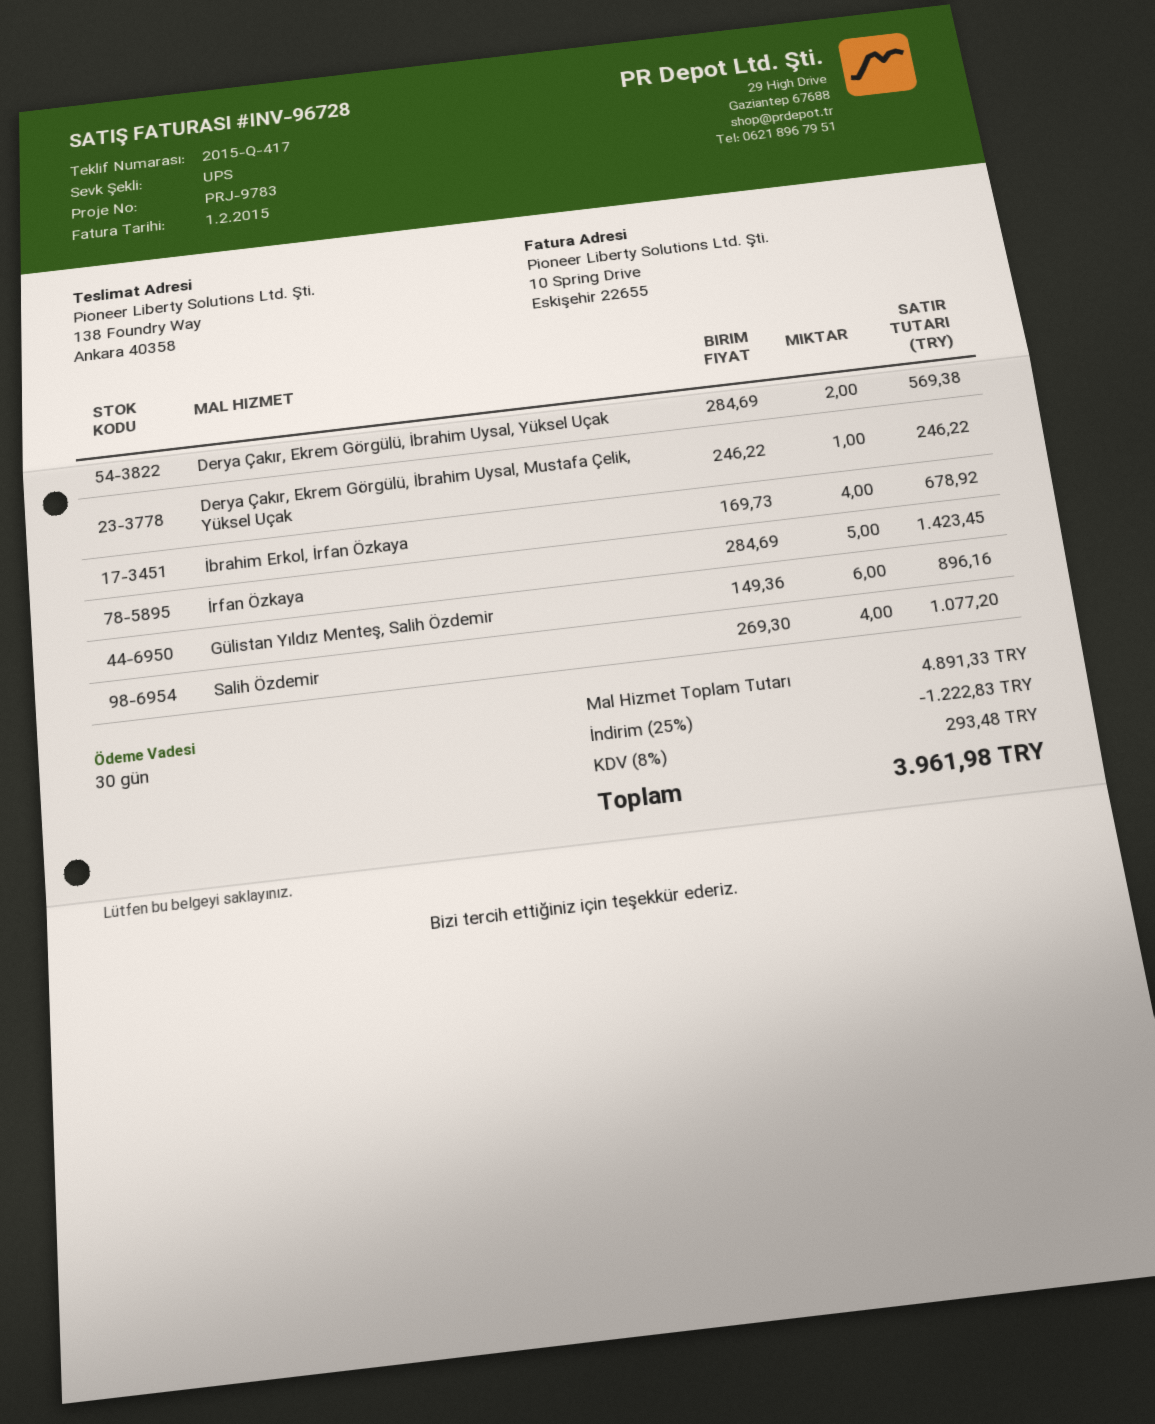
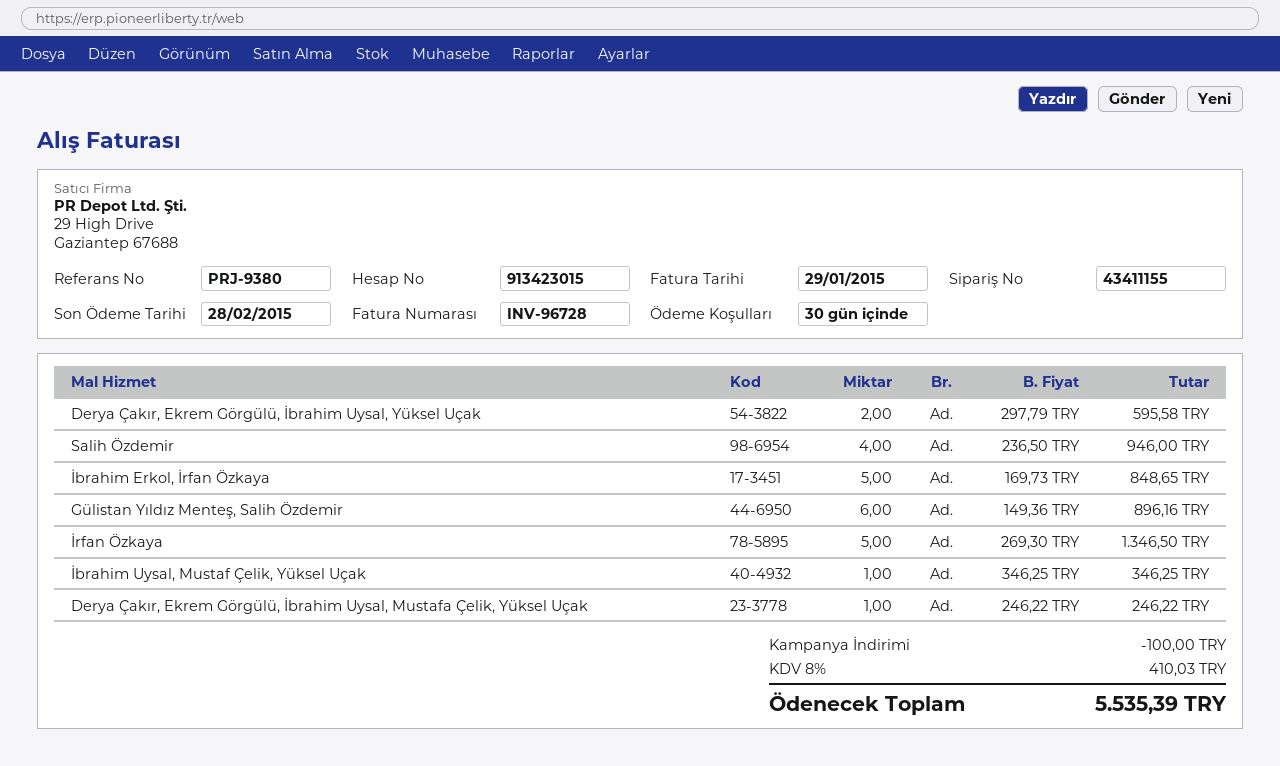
invoice date: 2015-02-01 -> 2015-01-29
reference: PRJ-9783 -> PRJ-9380
Derya Çakır, Ekrem Görgülü, İbrahim Uysal, Yüksel Uçak: 2 x 284.69 = 569.38 -> 2 x 297.79 = 595.58
İbrahim Erkol, İrfan Özkaya: 4 x 169.73 = 678.92 -> 5 x 169.73 = 848.65
İrfan Özkaya: 5 x 284.69 = 1423.45 -> 5 x 269.30 = 1346.50
Salih Özdemir: 4 x 269.30 = 1077.20 -> 4 x 236.50 = 946.00
İbrahim Uysal, Mustaf Çelik, Yüksel Uçak: none -> 1 x 346.25 = 346.25
discount: 1222.83 -> 100.00
tax: 8% = 293.48 -> 8% = 410.03
total: 3961.98 -> 5535.39

